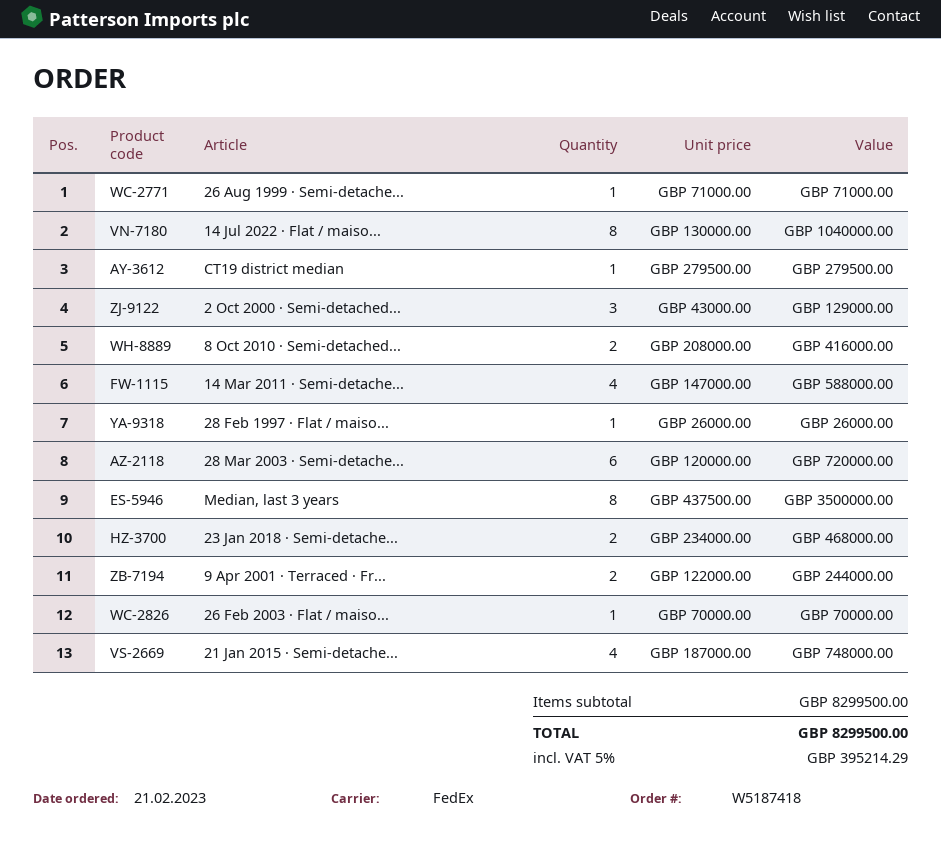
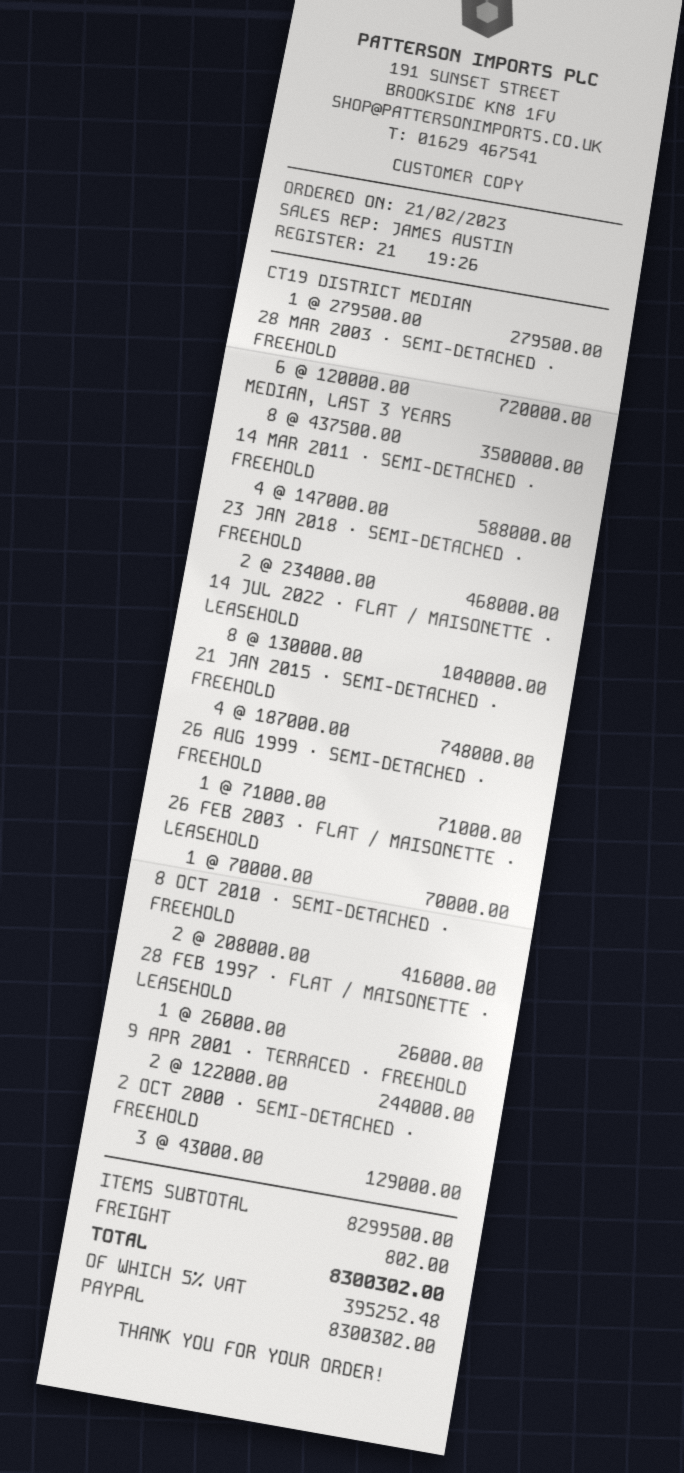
shipping: none -> 802.00
tax: 5% = 395214.29 -> 5% = 395252.48
total: 8299500.00 -> 8300302.00

